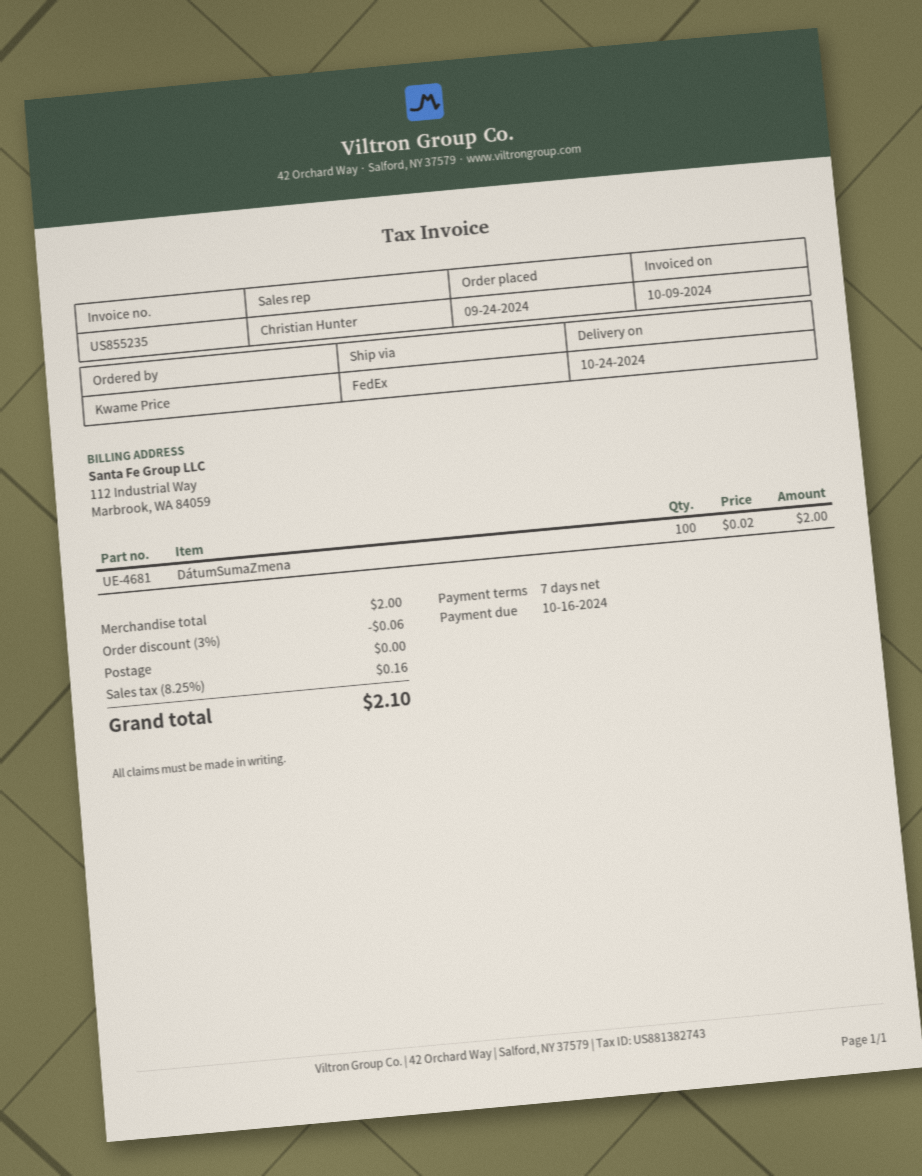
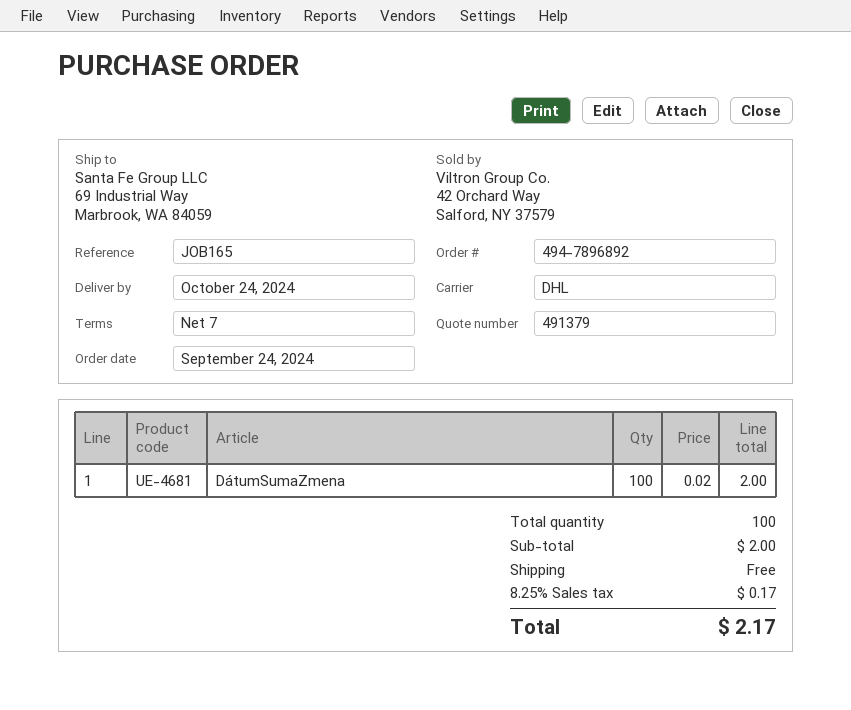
shipping method: FedEx -> DHL
discount: 3% = 0.06 -> none
tax: 8.25% = 0.16 -> 8.25% = 0.17
total: 2.10 -> 2.17

